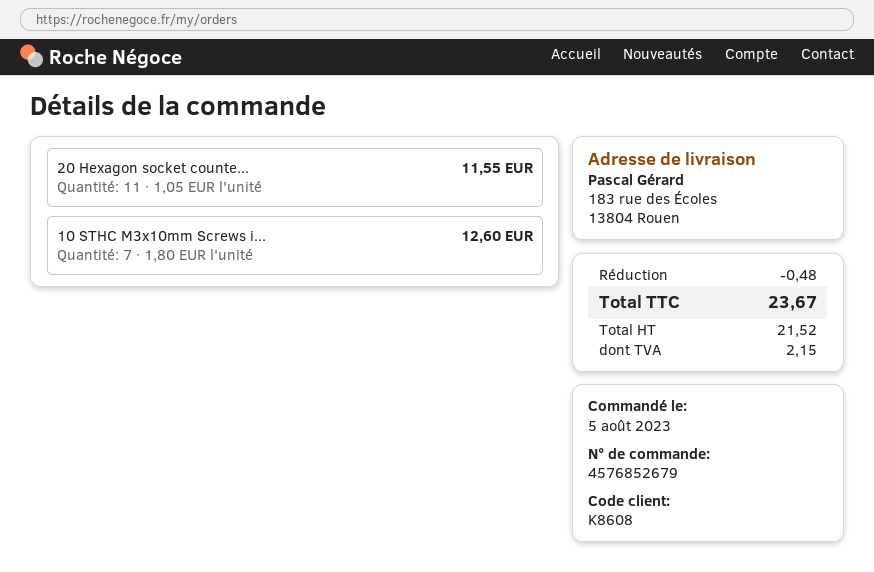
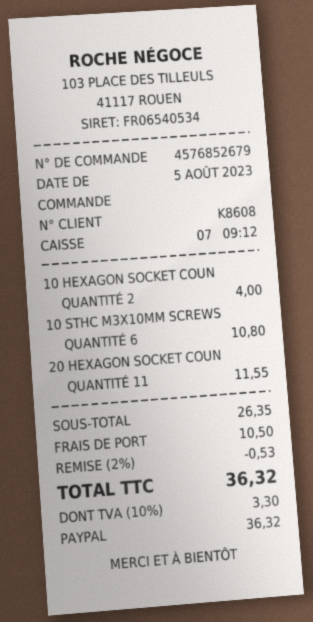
10 STHC M3x10mm Screws i...: 7 for 12.60 -> 6 for 10.80
10 HEXAGON SOCKET COUN: none -> 2 for 4.00
discount: 0.48 -> 0.53
shipping: none -> 10.50
tax: 2.15 -> 3.30
total: 23.67 -> 36.32

